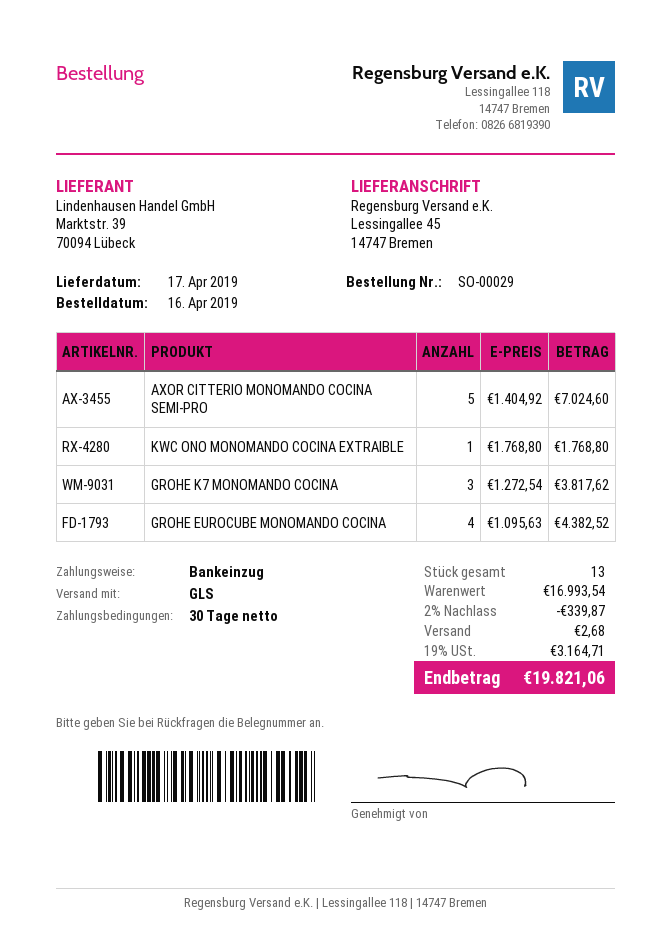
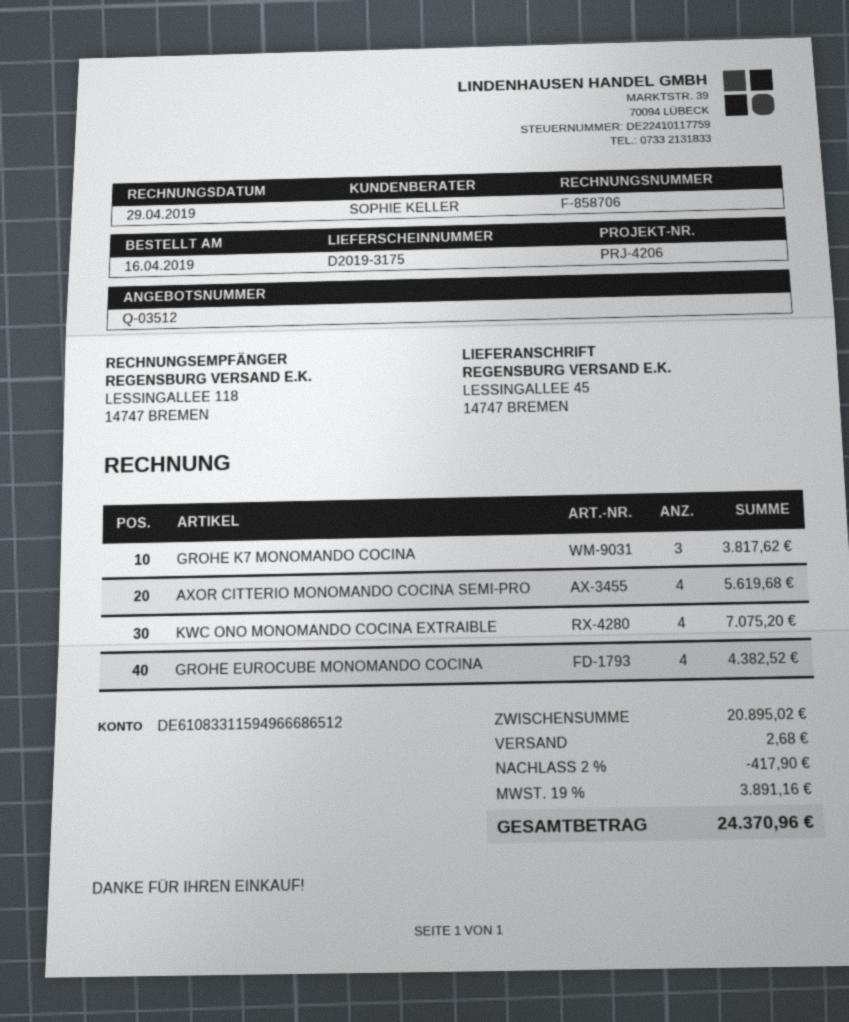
AXOR CITTERIO MONOMANDO COCINA SEMI-PRO: 5 for 7024.60 -> 4 for 5619.68
KWC ONO MONOMANDO COCINA EXTRAIBLE: 1 for 1768.80 -> 4 for 7075.20
subtotal: 16993.54 -> 20895.02
discount: 2% = 339.87 -> 2% = 417.90
tax: 19% = 3164.71 -> 19% = 3891.16
total: 19821.06 -> 24370.96

